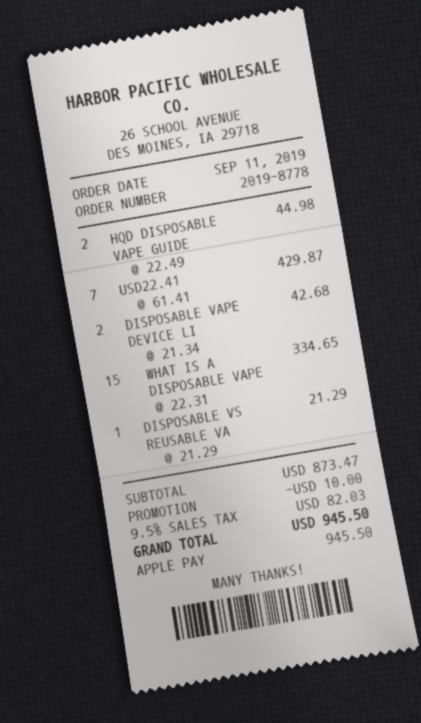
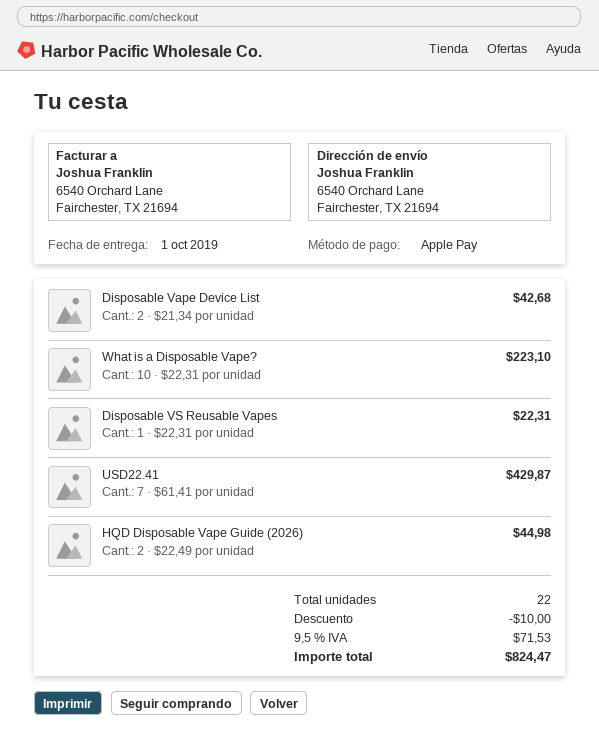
WHAT IS A DISPOSABLE VAPE: 15 x 22.31 = 334.65 -> 10 x 22.31 = 223.10
DISPOSABLE VS REUSABLE VA: 1 x 21.29 = 21.29 -> 1 x 22.31 = 22.31
tax: 9.5% = 82.03 -> 9.5% = 71.53
total: 945.50 -> 824.47

